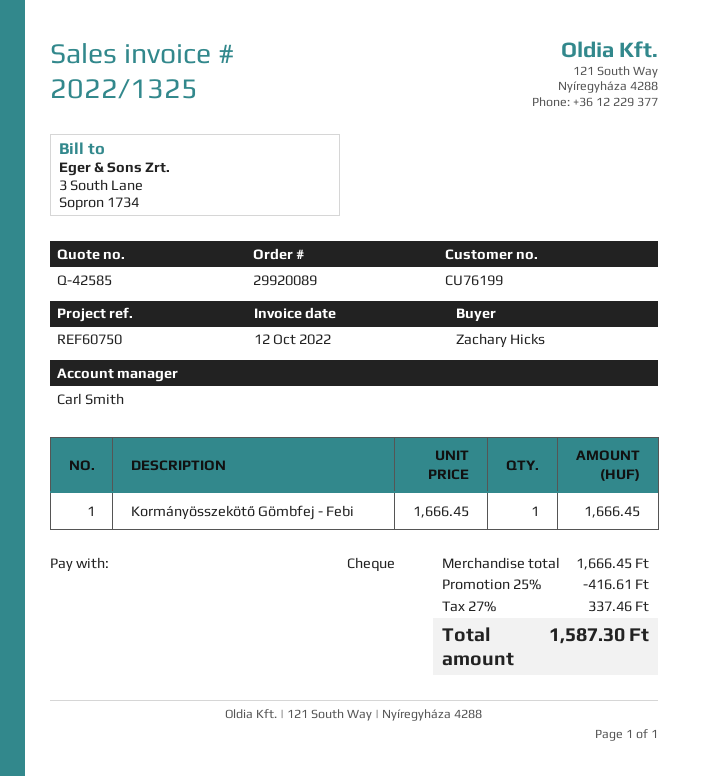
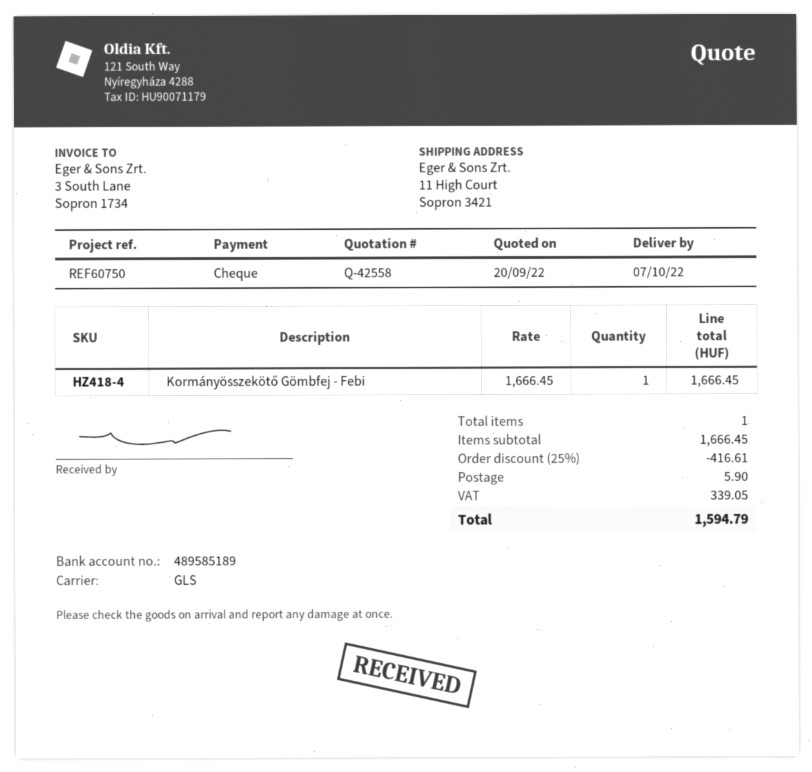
quote number: Q-42585 -> Q-42558
shipping: none -> 5.90
tax: 337.46 -> 339.05
total: 1587.30 -> 1594.79

